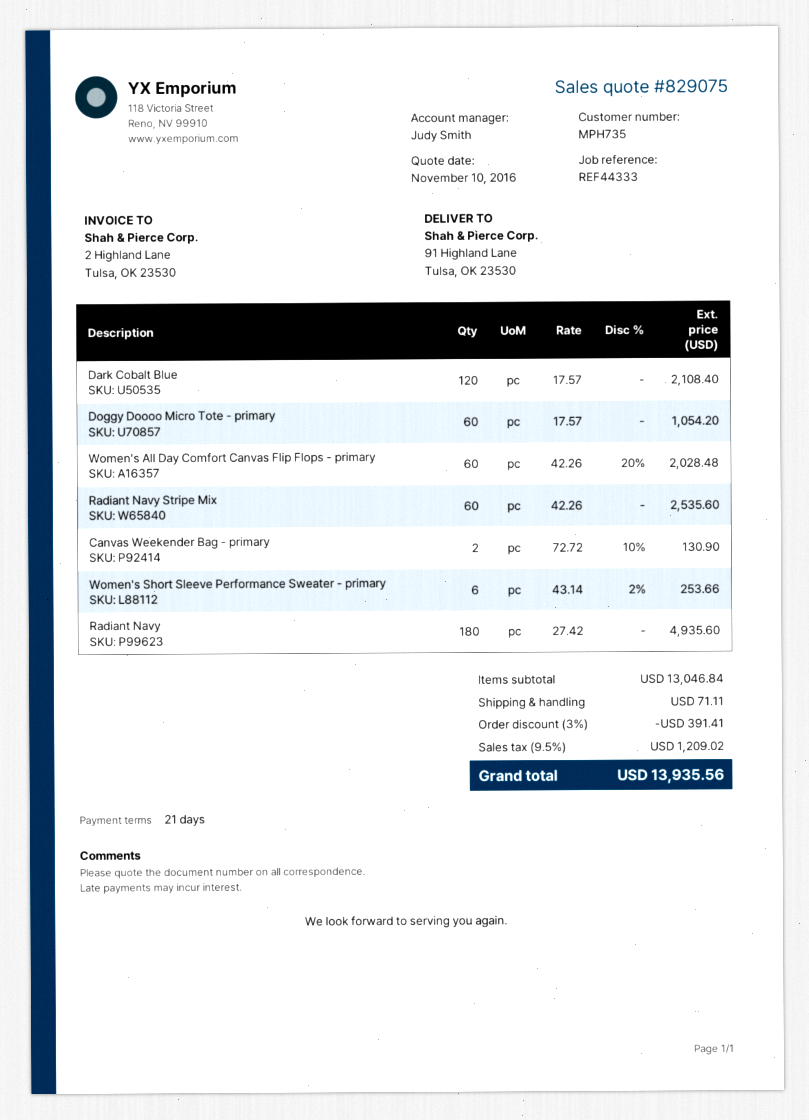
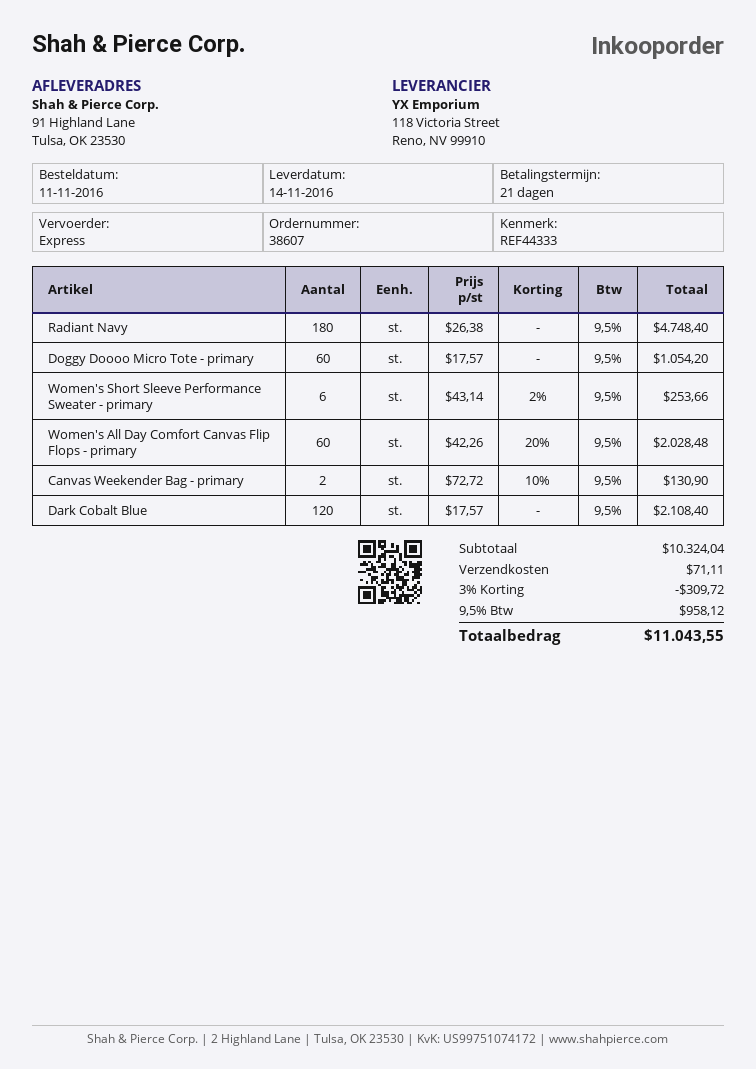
Radiant Navy Stripe Mix: 60 x 42.26 = 2535.60 -> none
Radiant Navy: 180 x 27.42 = 4935.60 -> 180 x 26.38 = 4748.40
subtotal: 13046.84 -> 10324.04
discount: 3% = 391.41 -> 3% = 309.72
tax: 9.5% = 1209.02 -> 9.5% = 958.12
total: 13935.56 -> 11043.55

